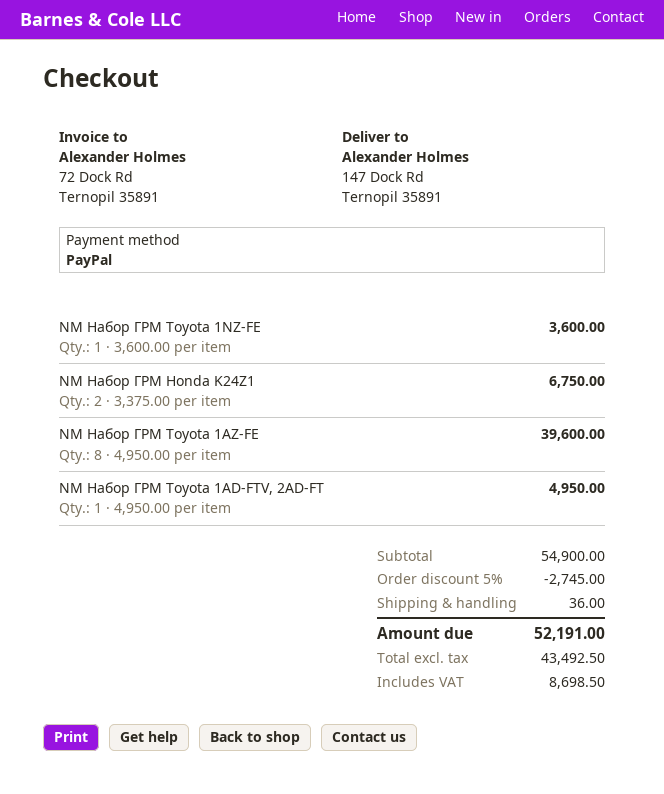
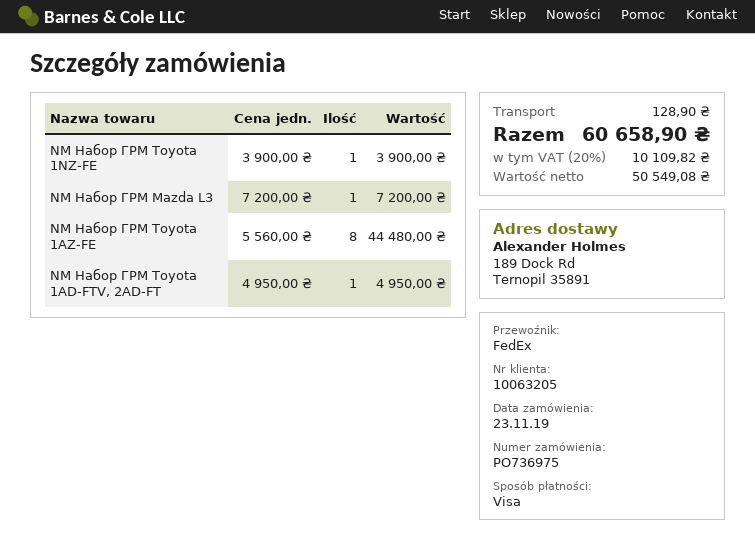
payment method: PayPal -> Visa
ship to: 147 Dock Rd, Ternopil 35891 -> 189 Dock Rd, Ternopil 35891
NM Набор ГРМ Toyota 1NZ-FE: 1 x 3600.00 = 3600.00 -> 1 x 3900.00 = 3900.00
NM Набор ГРМ Honda K24Z1: 2 x 3375.00 = 6750.00 -> none
NM Набор ГРМ Toyota 1AZ-FE: 8 x 4950.00 = 39600.00 -> 8 x 5560.00 = 44480.00
NM Набор ГРМ Mazda L3: none -> 1 x 7200.00 = 7200.00
discount: 5% = 2745.00 -> none
shipping: 36.00 -> 128.90
net: 43492.50 -> 50549.08
tax: 8698.50 -> 10109.82
total: 52191.00 -> 60658.90

